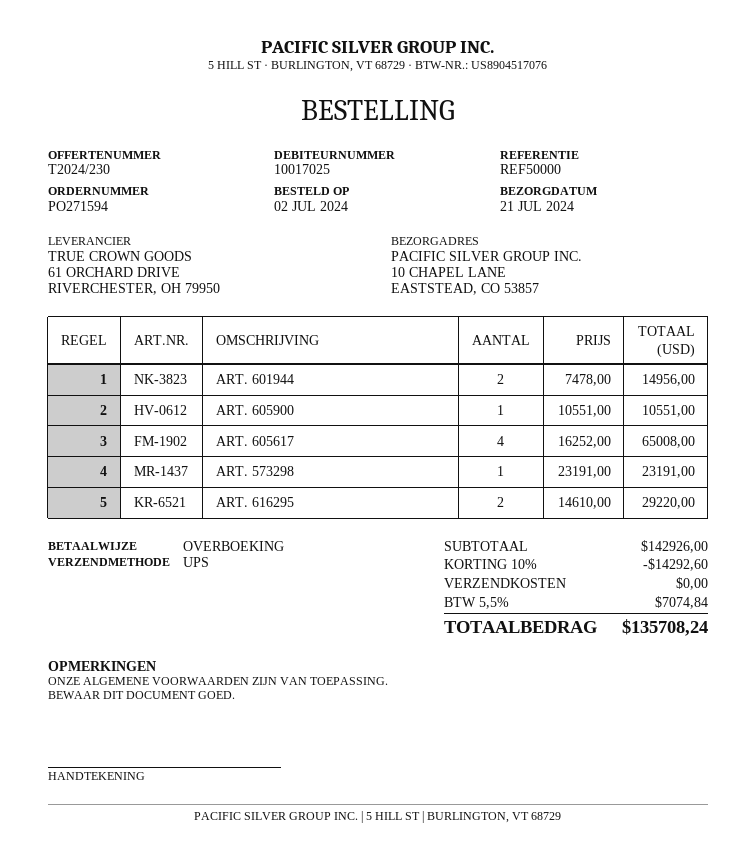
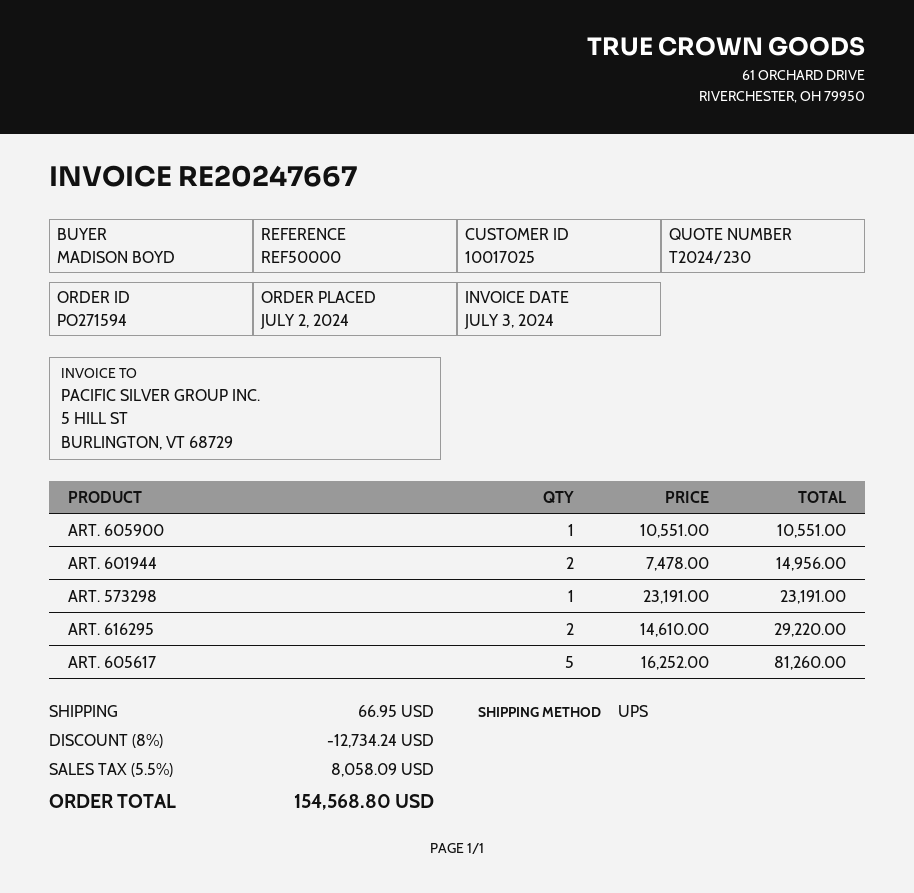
ART. 605617: 4 x 16252.00 = 65008.00 -> 5 x 16252.00 = 81260.00
discount: 10% = 14292.60 -> 8% = 12734.24
shipping: 0.00 -> 66.95
tax: 5.5% = 7074.84 -> 5.5% = 8058.09
total: 135708.24 -> 154568.80

